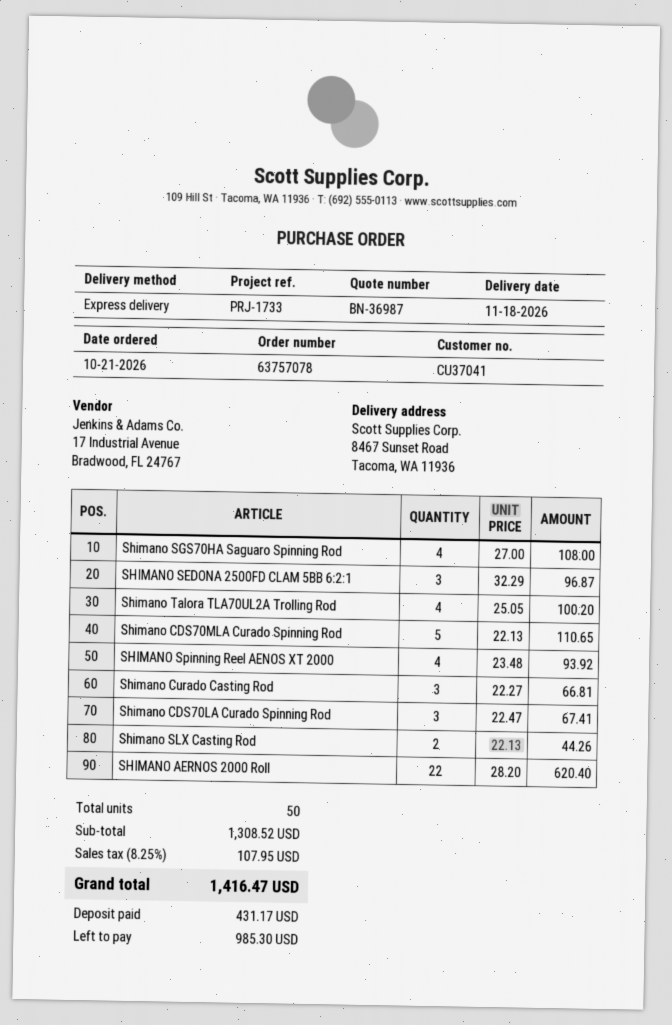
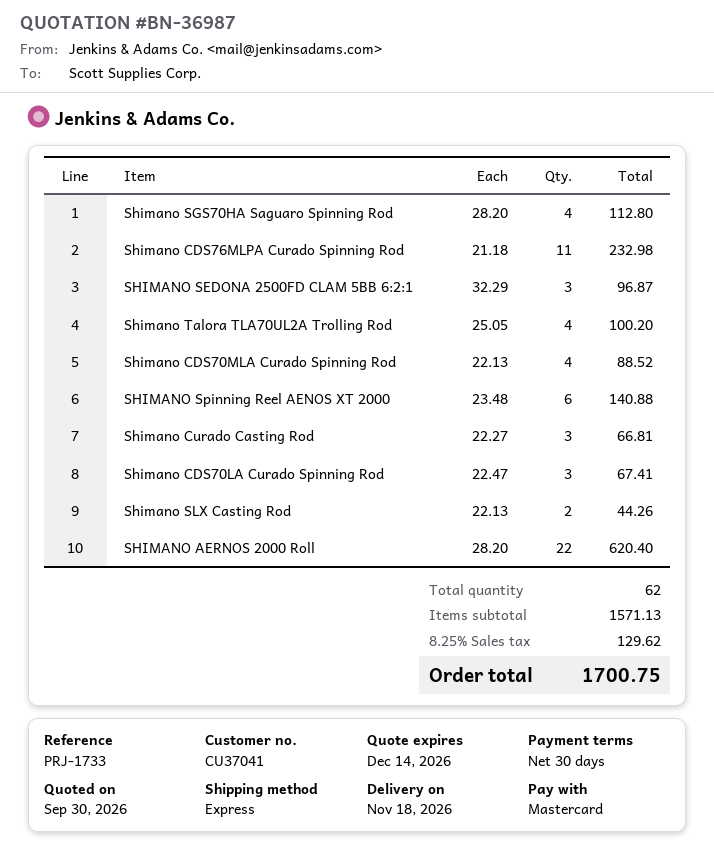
Shimano SGS70HA Saguaro Spinning Rod: 4 x 27.00 = 108.00 -> 4 x 28.20 = 112.80
Shimano CDS70MLA Curado Spinning Rod: 5 x 22.13 = 110.65 -> 4 x 22.13 = 88.52
SHIMANO Spinning Reel AENOS XT 2000: 4 x 23.48 = 93.92 -> 6 x 23.48 = 140.88
Shimano CDS76MLPA Curado Spinning Rod: none -> 11 x 21.18 = 232.98
total quantity: 50 -> 62
subtotal: 1308.52 -> 1571.13
tax: 8.25% = 107.95 -> 8.25% = 129.62
total: 1416.47 -> 1700.75

